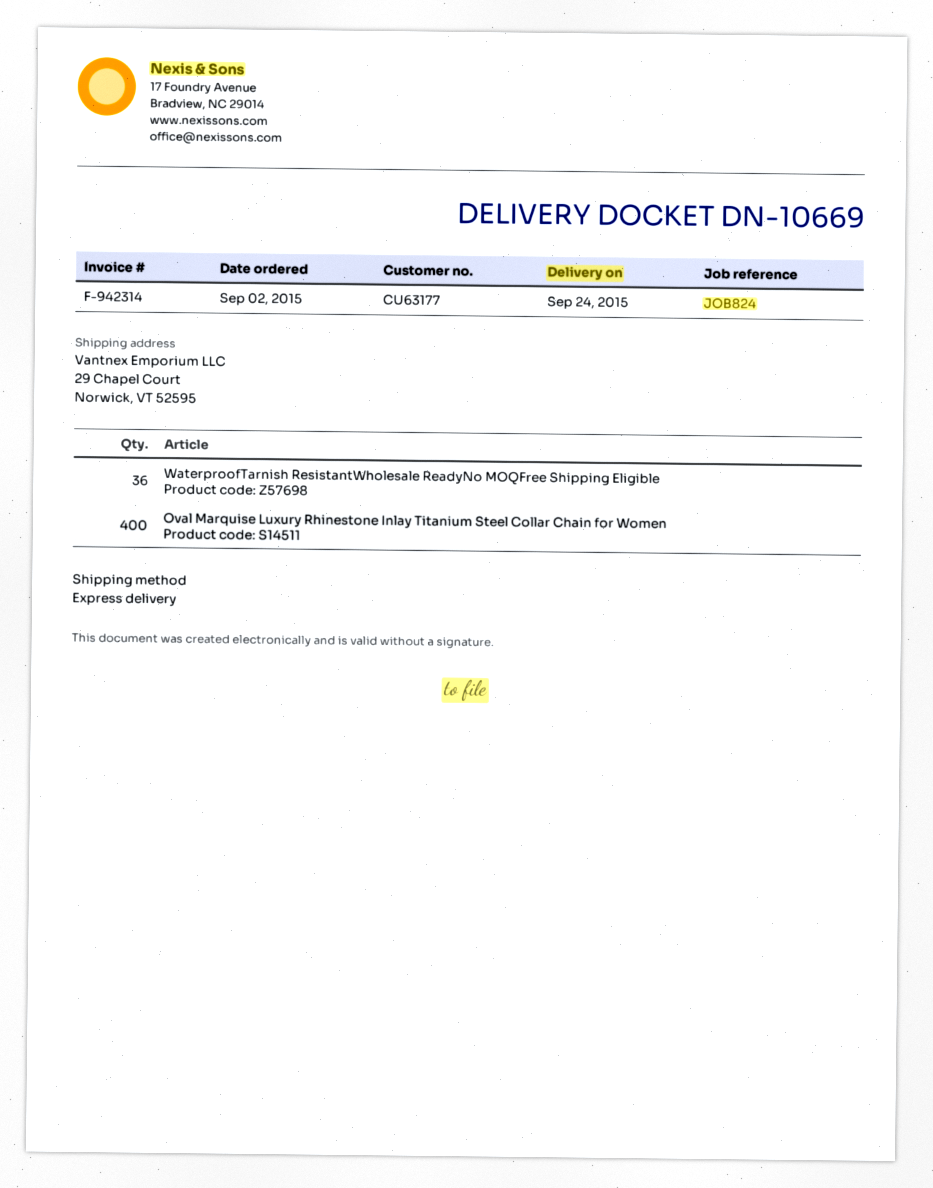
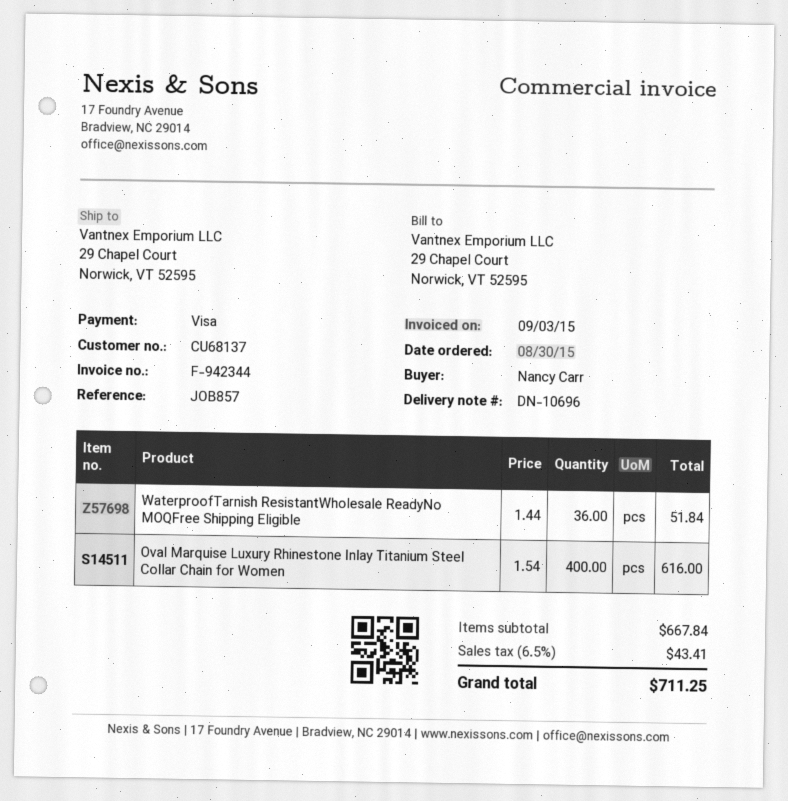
order date: 2015-09-02 -> 2015-08-30
delivery note number: DN-10669 -> DN-10696
invoice number: F-942314 -> F-942344
customer number: CU63177 -> CU68137
reference: JOB824 -> JOB857

